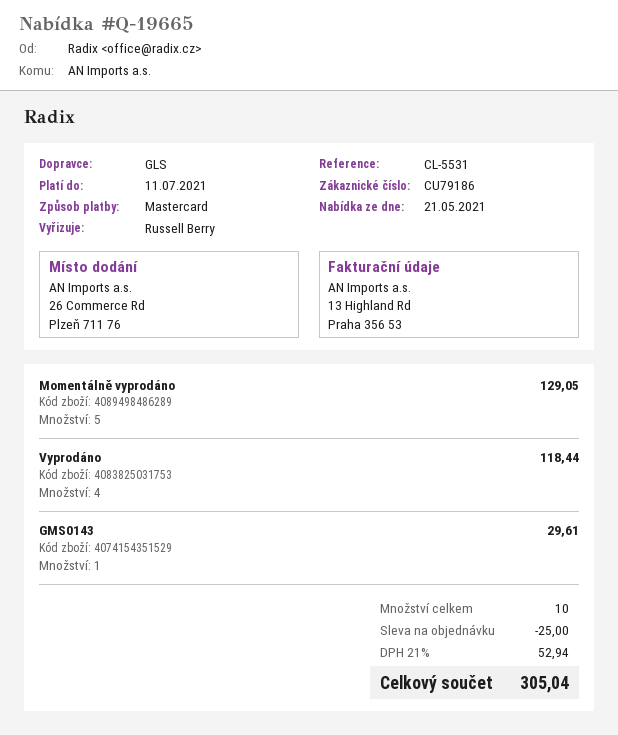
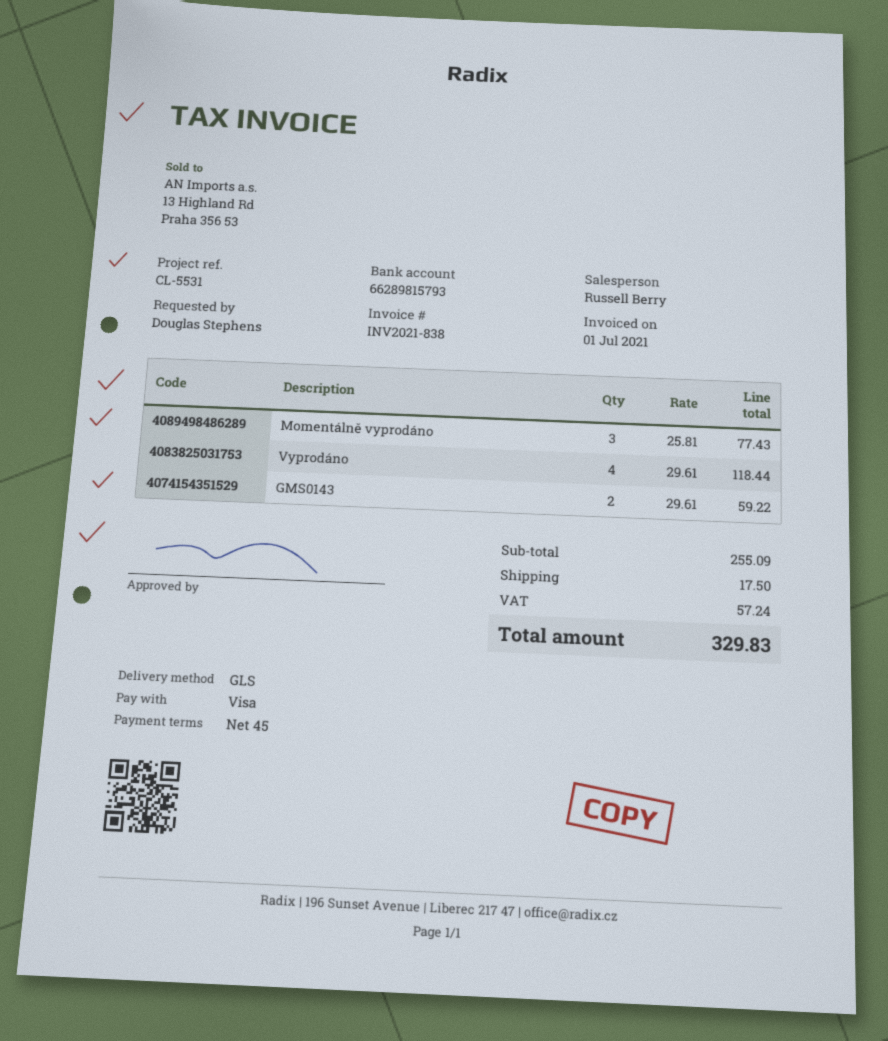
payment method: Mastercard -> Visa
Momentálně vyprodáno: 5 for 129.05 -> 3 for 77.43
GMS0143: 1 for 29.61 -> 2 for 59.22
discount: 25.00 -> none
shipping: none -> 17.50
tax: 52.94 -> 57.24
total: 305.04 -> 329.83

